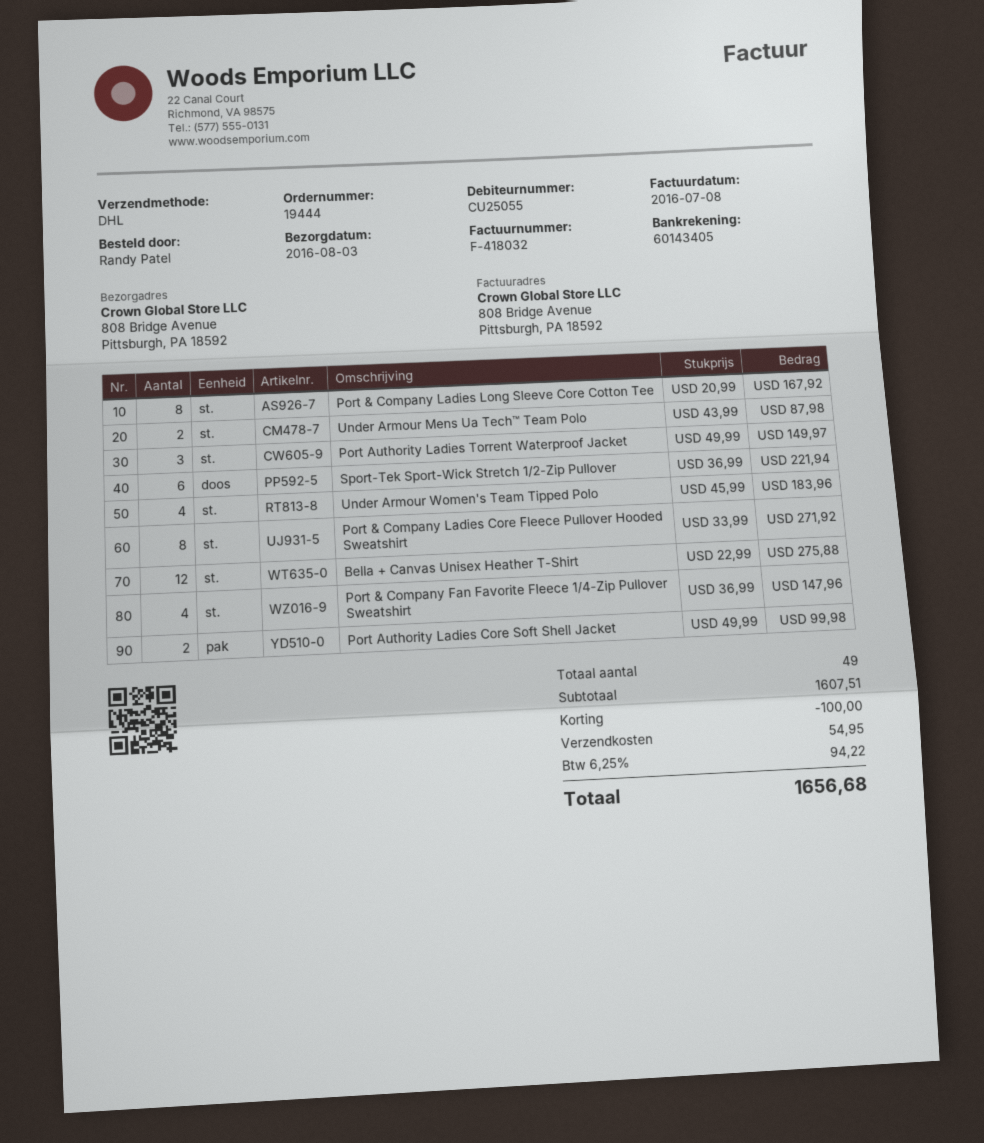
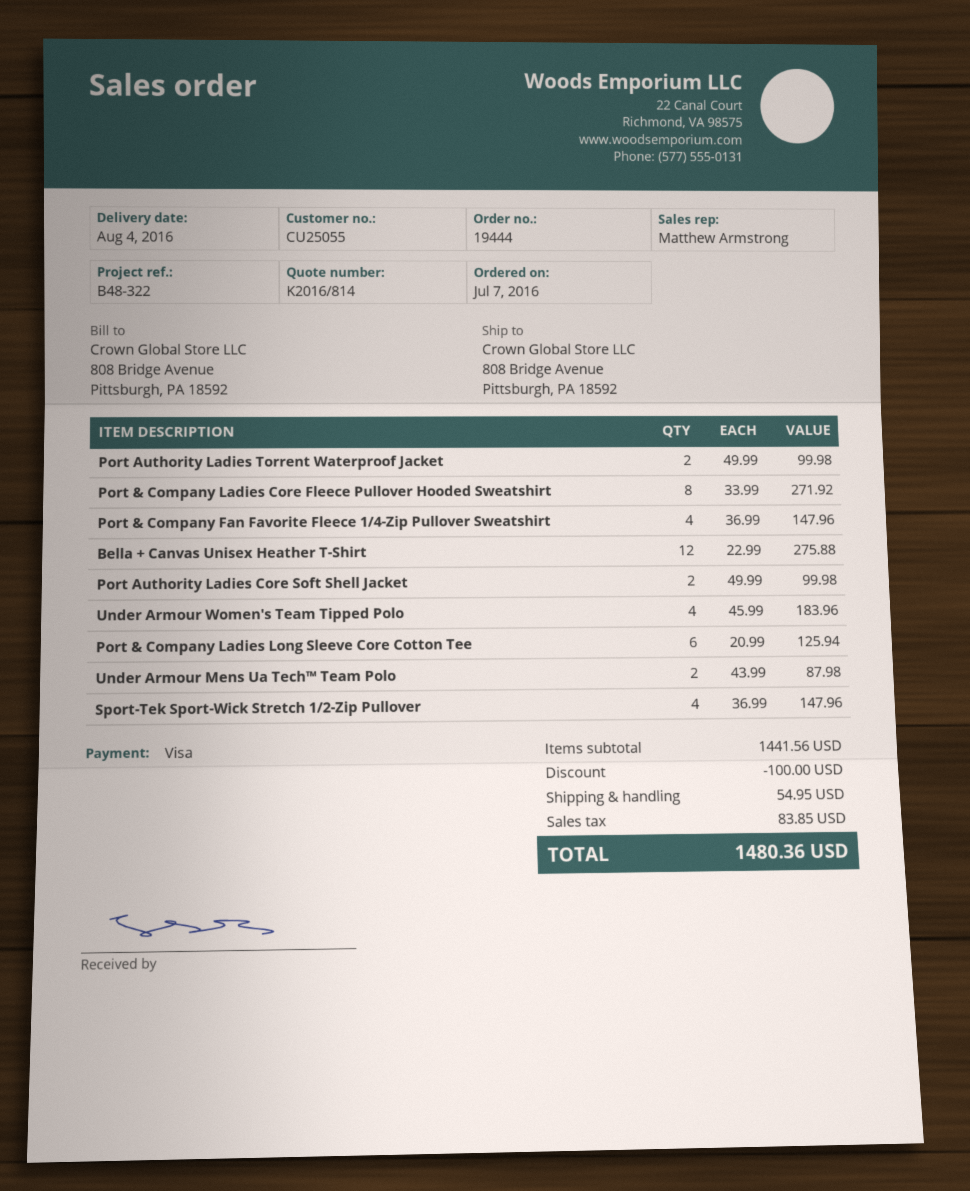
delivery date: 2016-08-03 -> 2016-08-04
Port & Company Ladies Long Sleeve Core Cotton Tee: 8 x 20.99 = 167.92 -> 6 x 20.99 = 125.94
Port Authority Ladies Torrent Waterproof Jacket: 3 x 49.99 = 149.97 -> 2 x 49.99 = 99.98
Sport-Tek Sport-Wick Stretch 1/2-Zip Pullover: 6 x 36.99 = 221.94 -> 4 x 36.99 = 147.96
subtotal: 1607.51 -> 1441.56
tax: 94.22 -> 83.85
total: 1656.68 -> 1480.36

